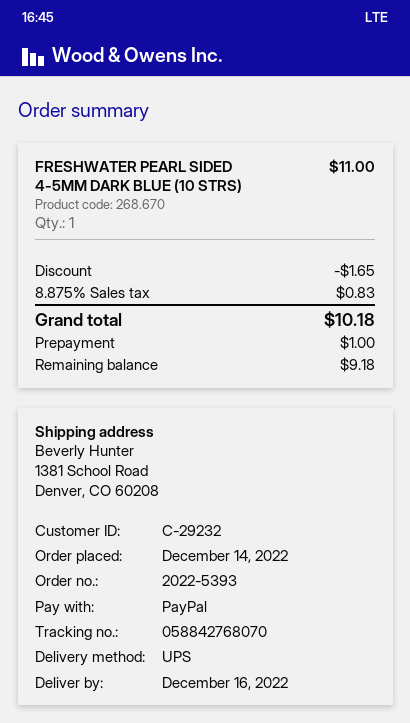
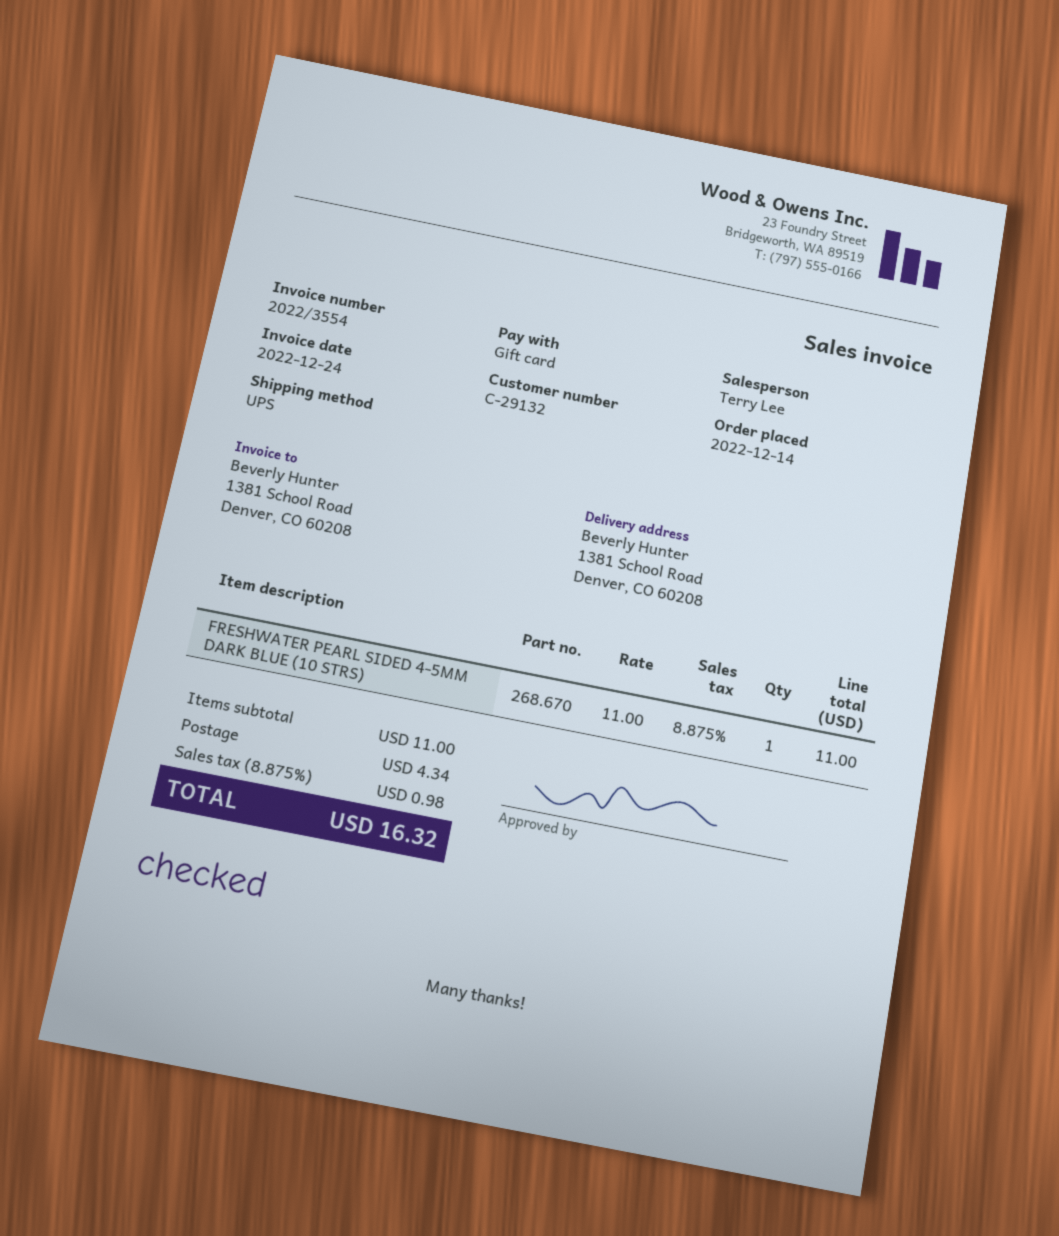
customer number: C-29232 -> C-29132
payment method: PayPal -> gift card
discount: 1.65 -> none
shipping: none -> 4.34
tax: 8.875% = 0.83 -> 8.875% = 0.98
total: 10.18 -> 16.32

